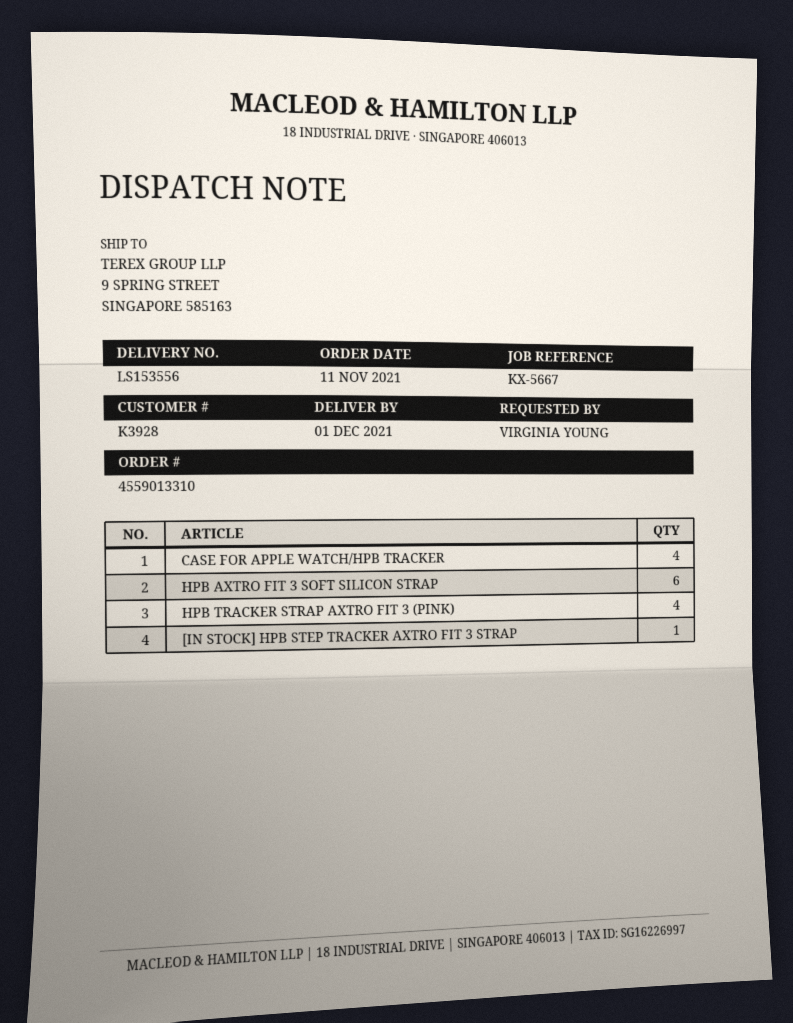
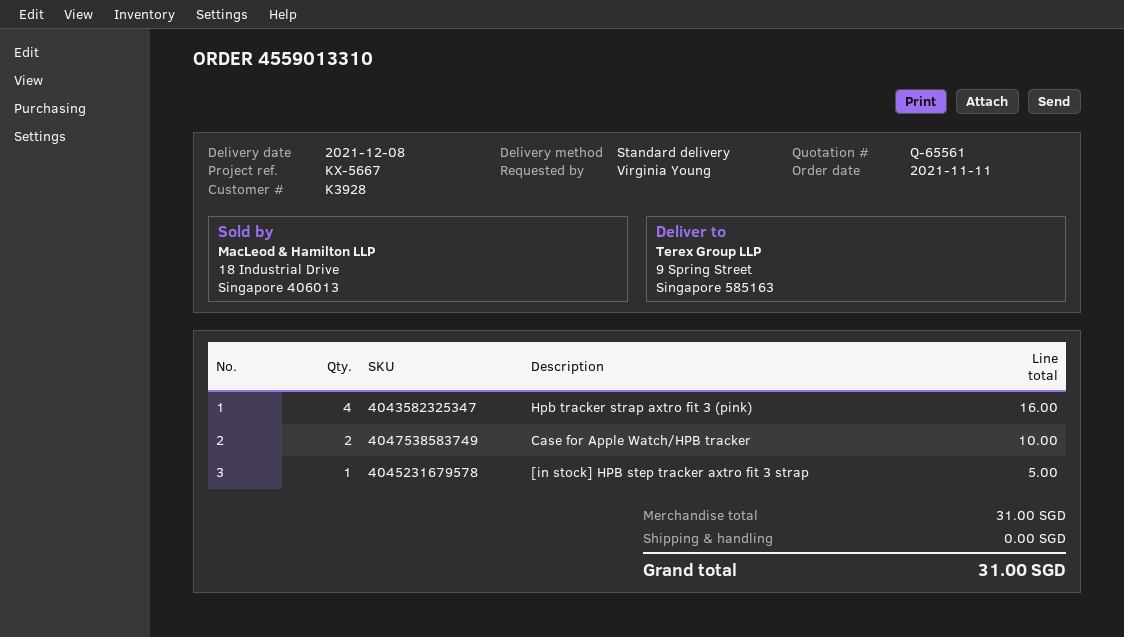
delivery date: 2021-12-01 -> 2021-12-08
CASE FOR APPLE WATCH/HPB TRACKER: 4 -> 2
HPB AXTRO FIT 3 SOFT SILICON STRAP: 6 -> none

